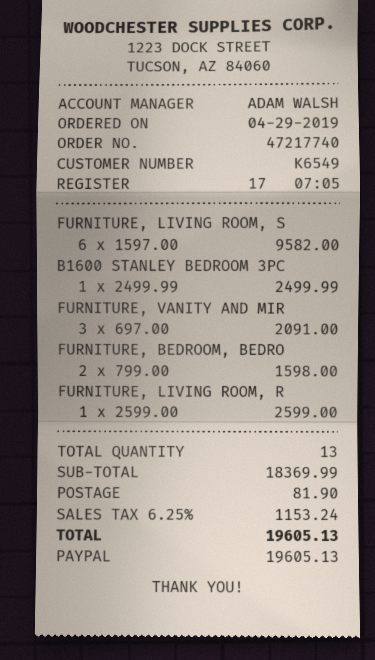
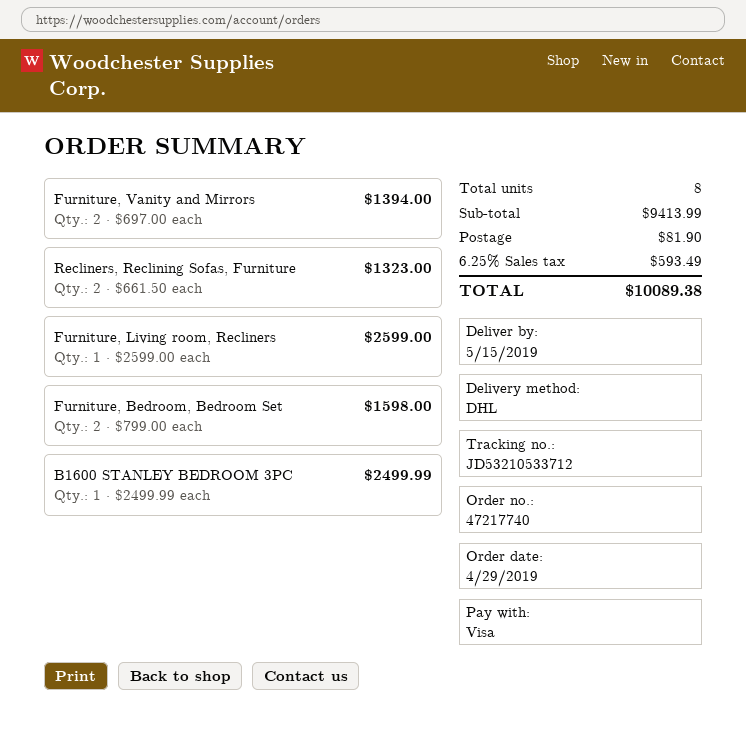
payment method: PayPal -> Visa
FURNITURE, LIVING ROOM, S: 6 x 1597.00 = 9582.00 -> none
FURNITURE, VANITY AND MIR: 3 x 697.00 = 2091.00 -> 2 x 697.00 = 1394.00
Recliners, Reclining Sofas, Furniture: none -> 2 x 661.50 = 1323.00
total quantity: 13 -> 8
subtotal: 18369.99 -> 9413.99
tax: 6.25% = 1153.24 -> 6.25% = 593.49
total: 19605.13 -> 10089.38

